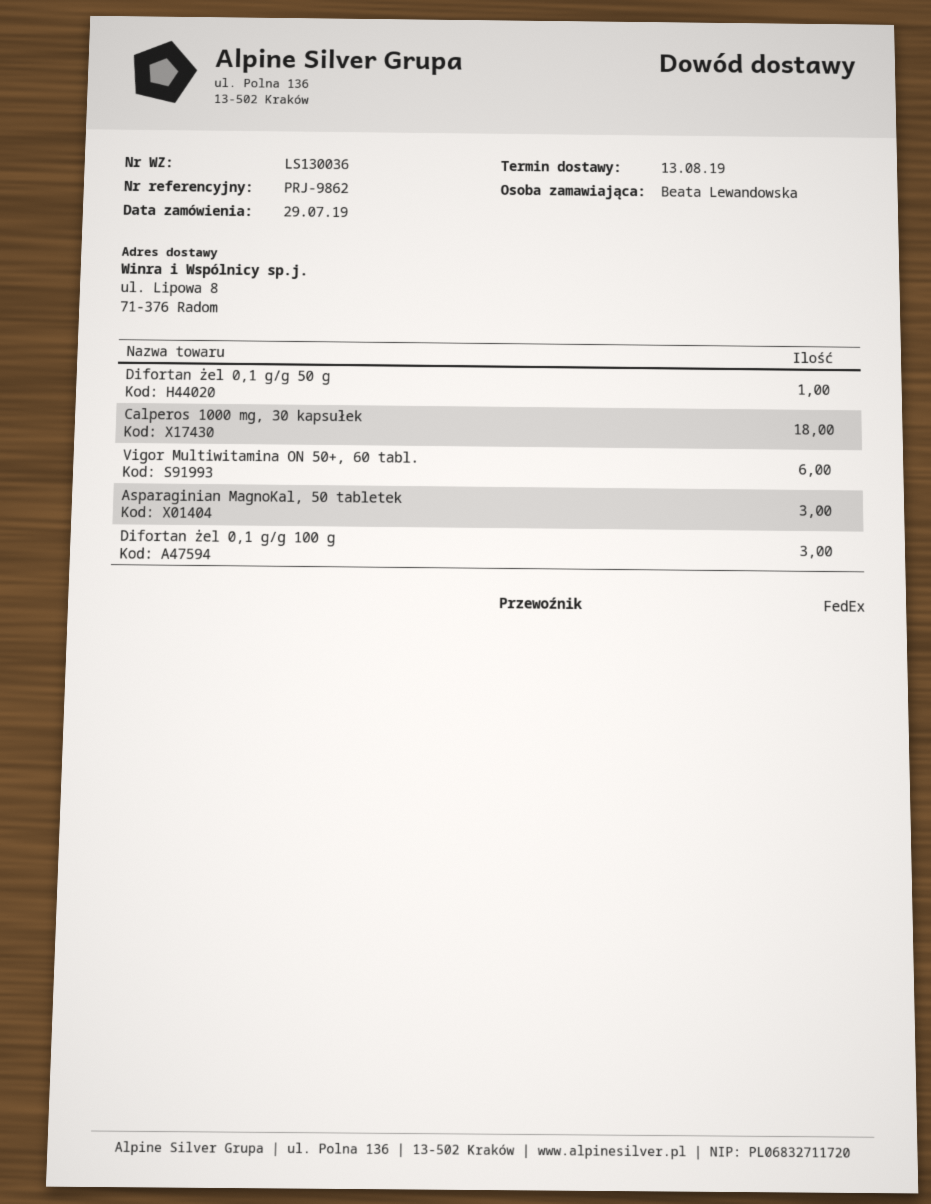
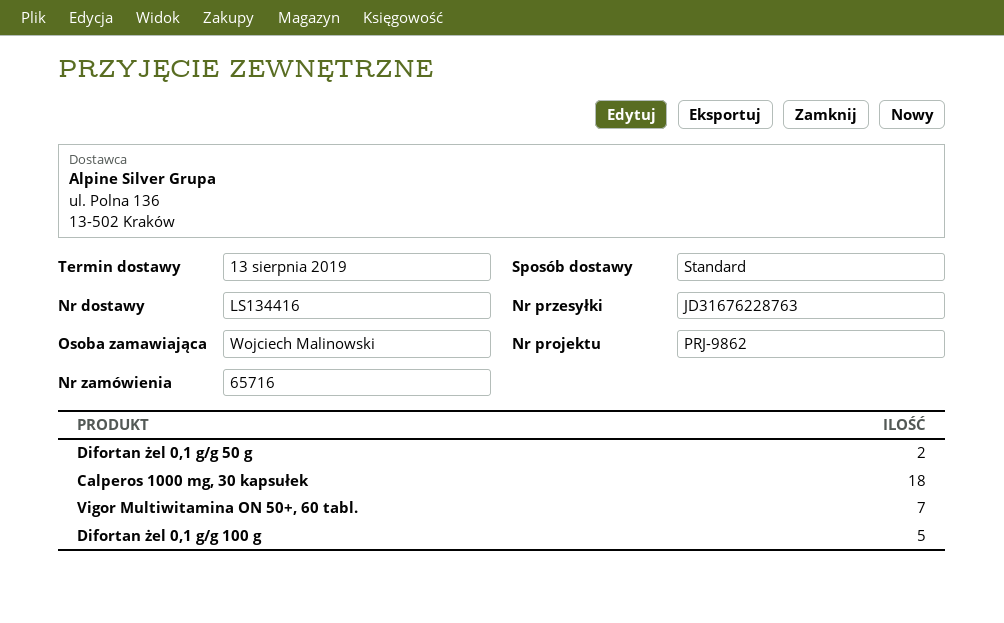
delivery note number: LS130036 -> LS134416
ordered by: Beata Lewandowska -> Wojciech Malinowski
shipping method: FedEx -> standard
Difortan żel 0,1 g/g 50 g: 1 -> 2
Vigor Multiwitamina ON 50+, 60 tabl.: 6 -> 7
Asparaginian MagnoKal, 50 tabletek: 3 -> none
Difortan żel 0,1 g/g 100 g: 3 -> 5

